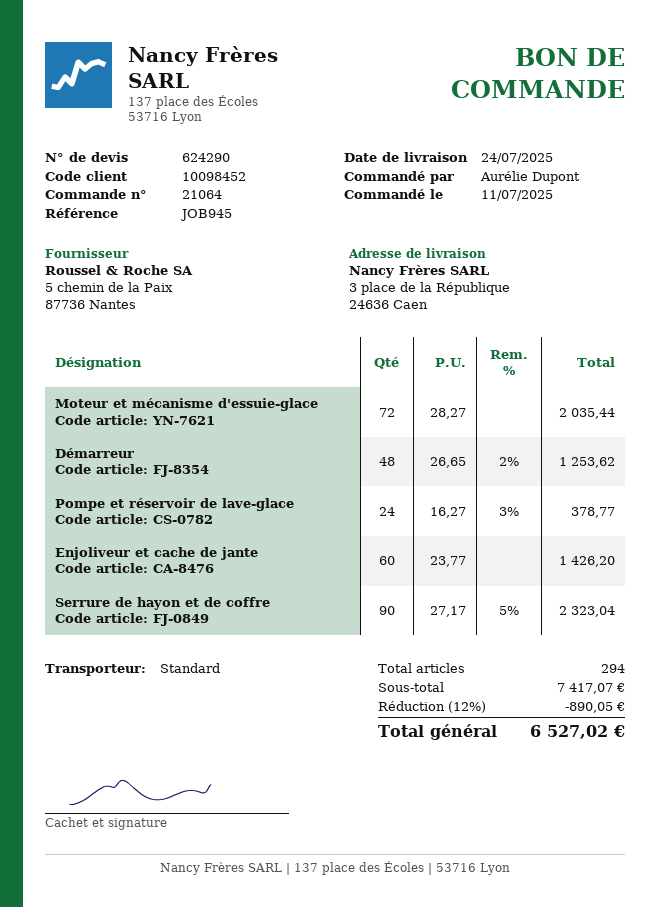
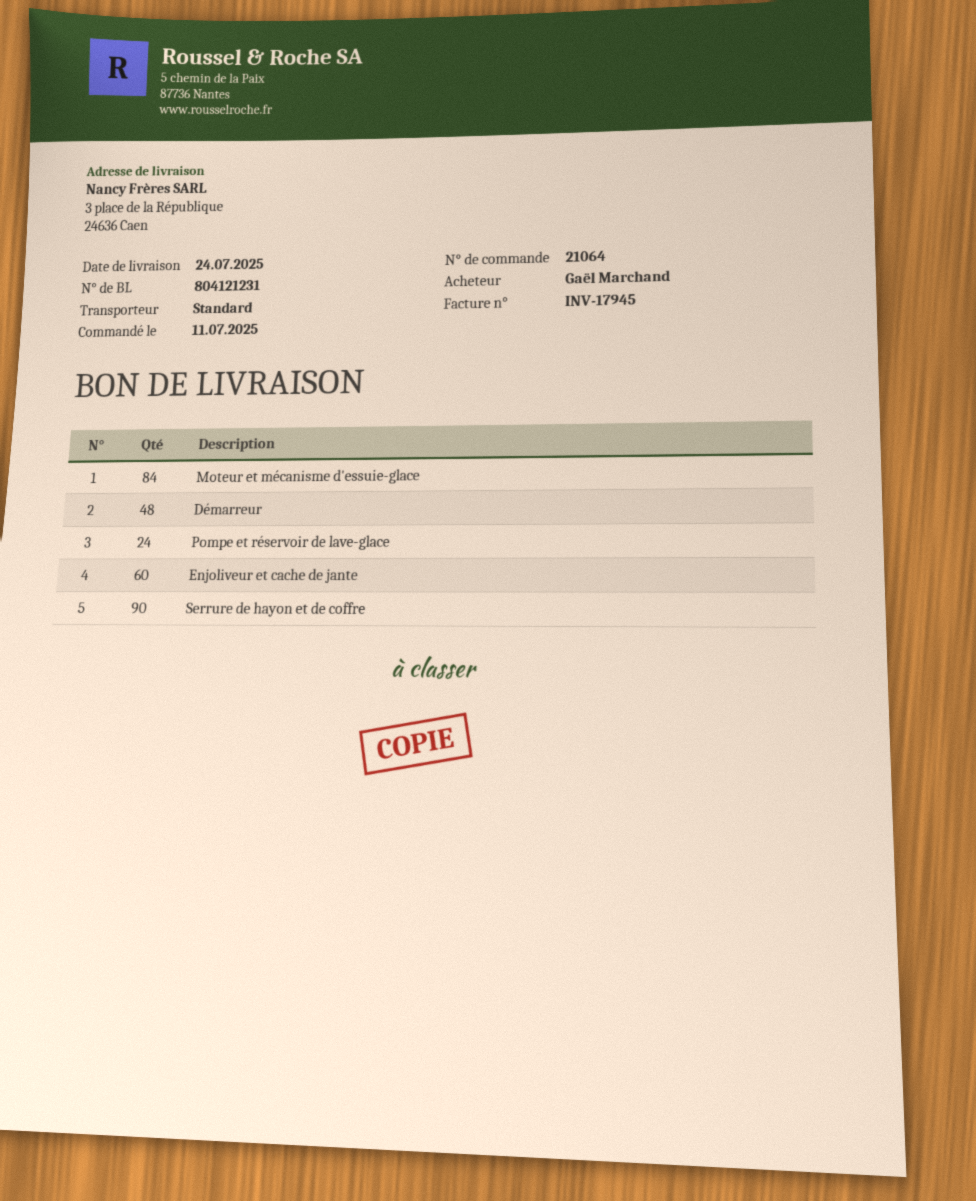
ordered by: Aurélie Dupont -> Gaël Marchand
Moteur et mécanisme d'essuie-glace: 72 -> 84

